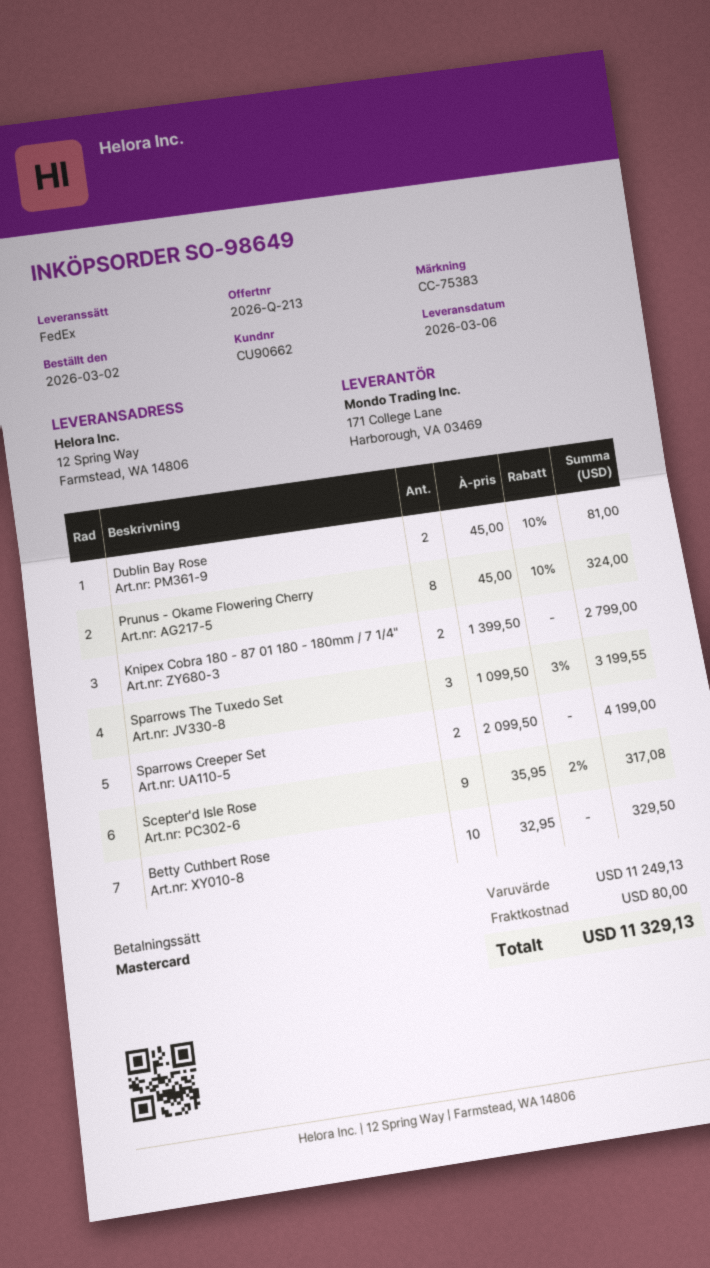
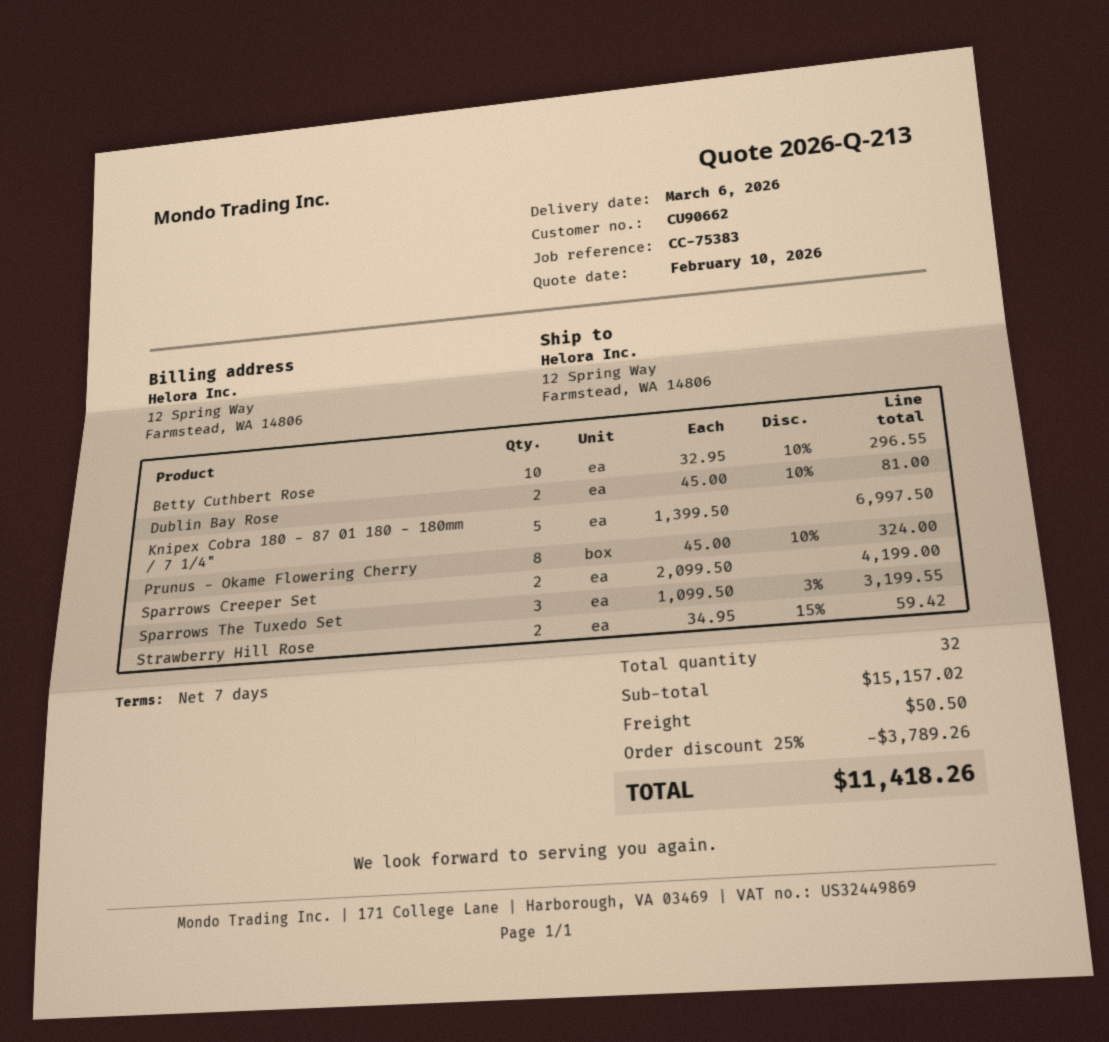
Knipex Cobra 180 - 87 01 180 - 180mm / 7 1/4": 2 x 1399.50 = 2799.00 -> 5 x 1399.50 = 6997.50
Scepter'd Isle Rose: 9 x 35.95 - 2% = 317.08 -> none
Betty Cuthbert Rose: 10 x 32.95 = 329.50 -> 10 x 32.95 - 10% = 296.55
Strawberry Hill Rose: none -> 2 x 34.95 - 15% = 59.42
subtotal: 11249.13 -> 15157.02
discount: none -> 25% = 3789.26
shipping: 80.00 -> 50.50
total: 11329.13 -> 11418.26

